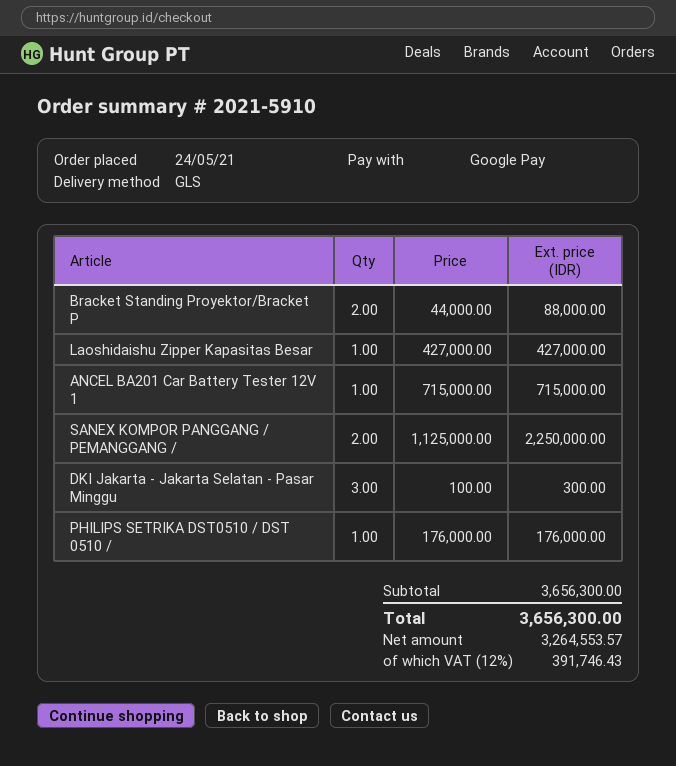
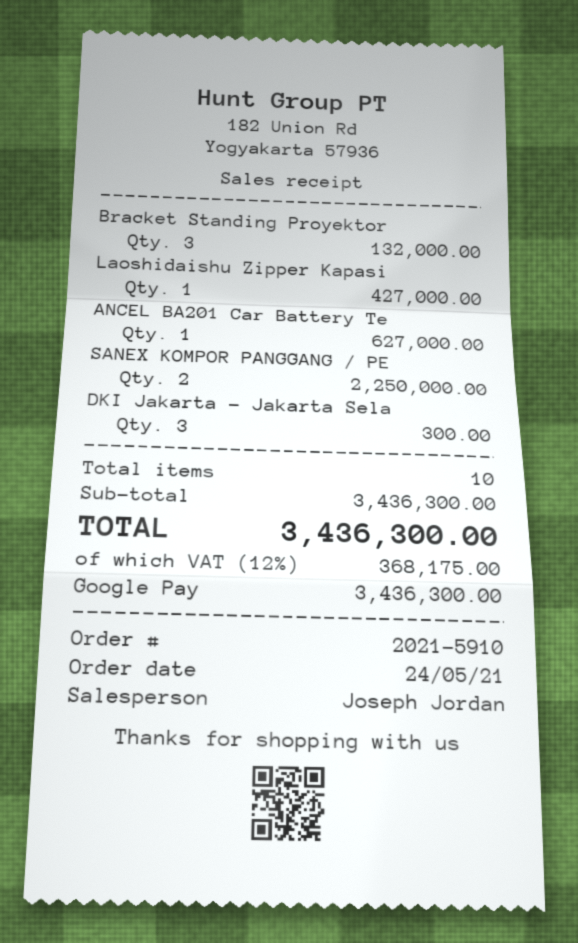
Bracket Standing Proyektor/Bracket P: 2 for 88000.00 -> 3 for 132000.00
ANCEL BA201 Car Battery Tester 12V 1: 1 for 715000.00 -> 1 for 627000.00
PHILIPS SETRIKA DST0510 / DST 0510 /: 1 for 176000.00 -> none
subtotal: 3656300.00 -> 3436300.00
tax: 12% = 391746.43 -> 12% = 368175.00
total: 3656300.00 -> 3436300.00

